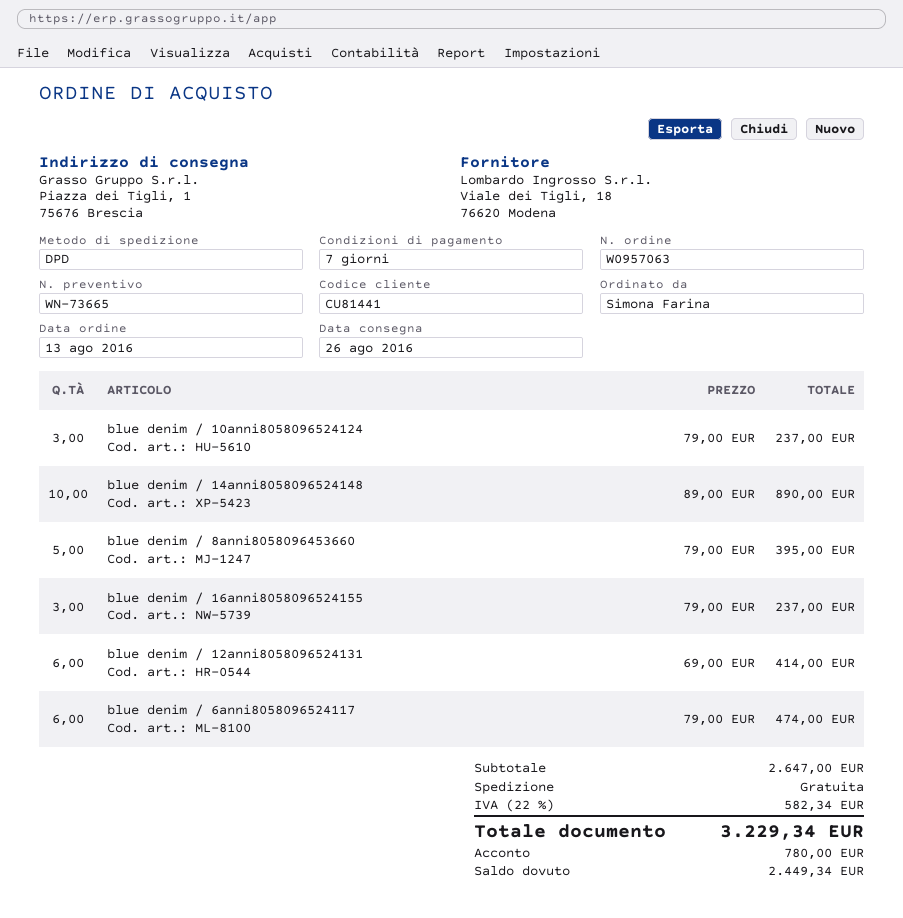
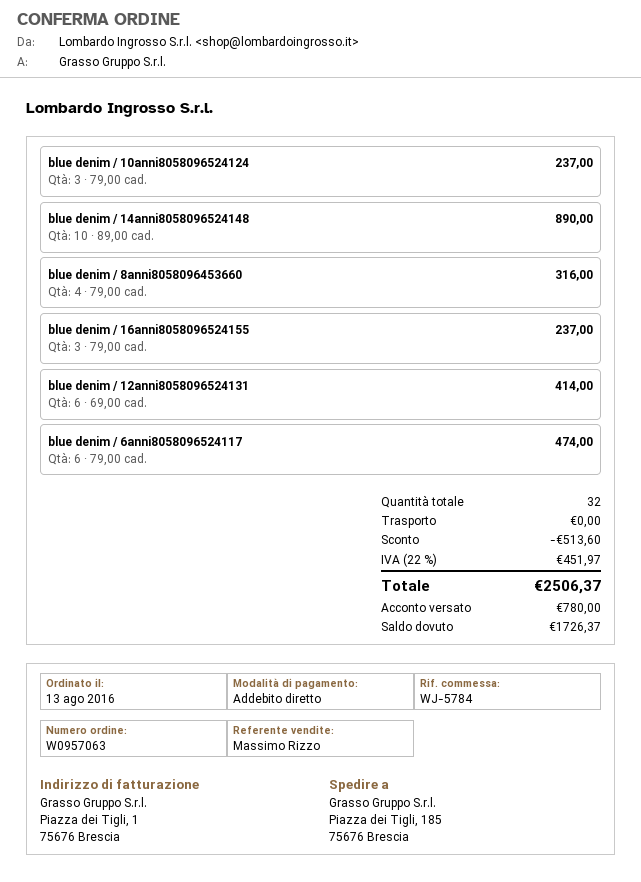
ship to: Piazza dei Tigli, 1, 75676 Brescia -> Piazza dei Tigli, 185, 75676 Brescia
blue denim / 8anni8058096453660: 5 x 79.00 = 395.00 -> 4 x 79.00 = 316.00
discount: none -> 513.60
tax: 22% = 582.34 -> 22% = 451.97
total: 3229.34 -> 2506.37
balance: 2449.34 -> 1726.37

